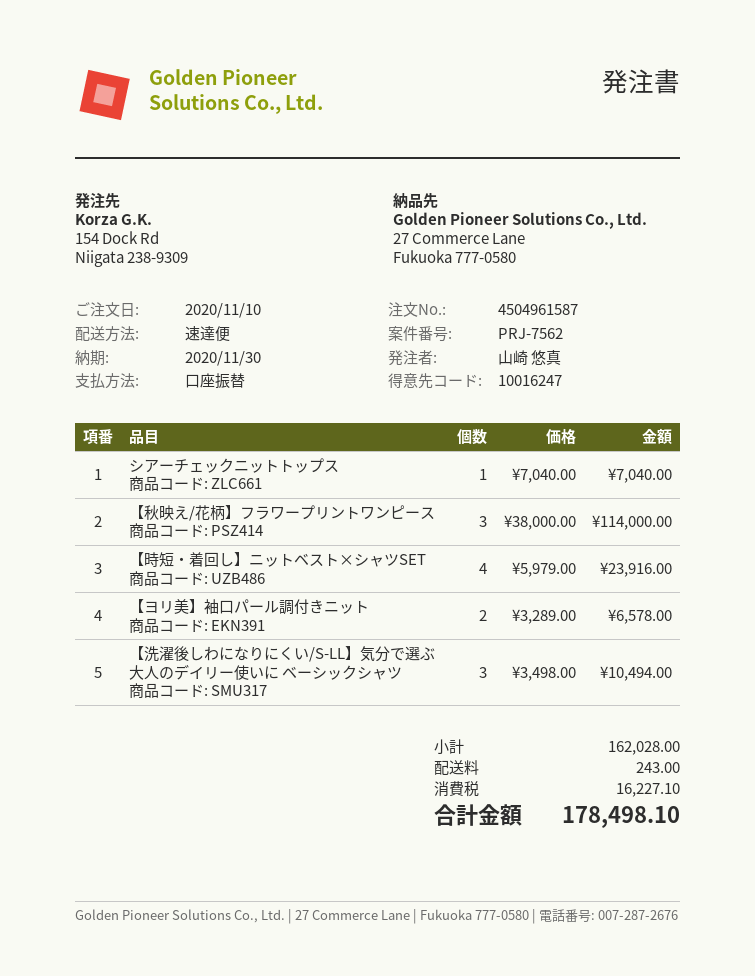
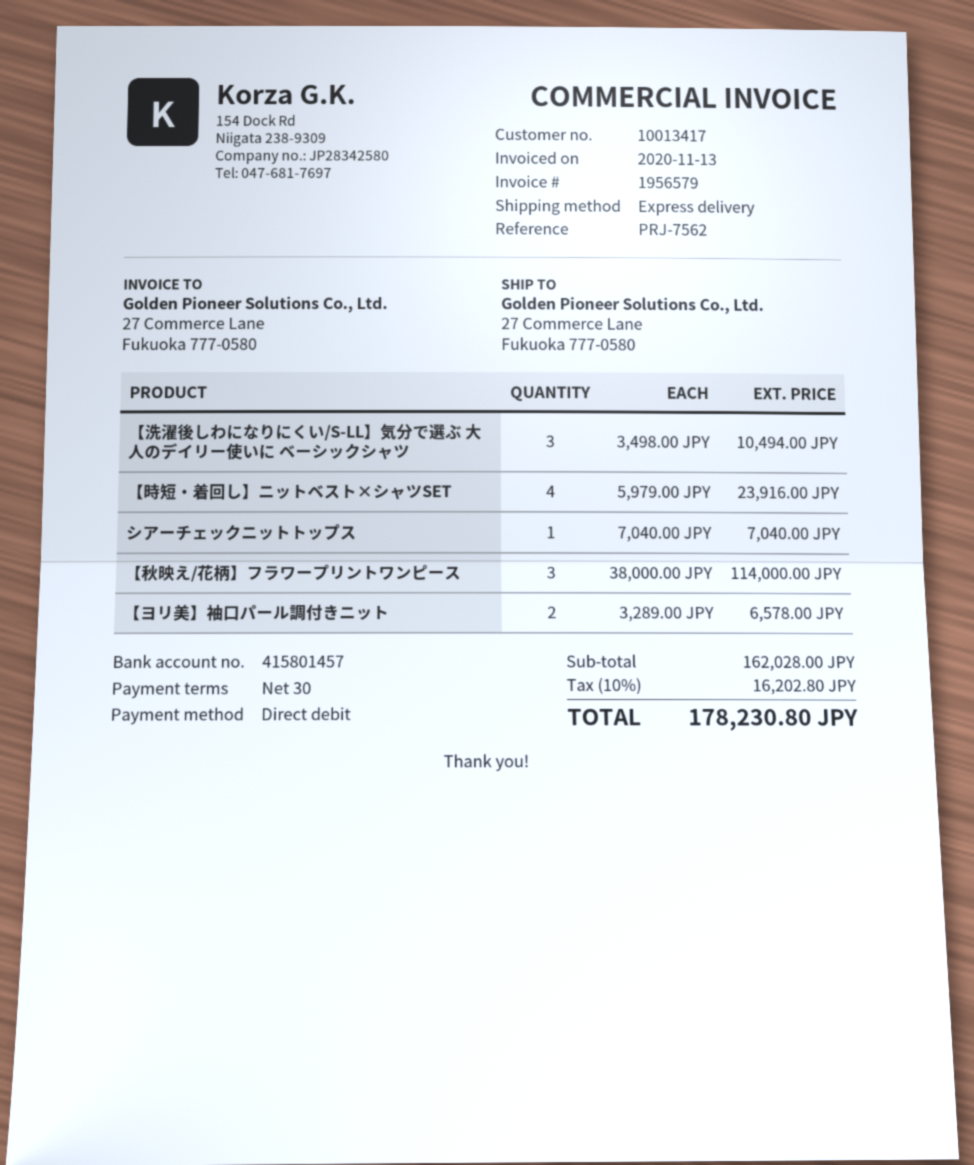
customer number: 10016247 -> 10013417
shipping: 243.00 -> none
tax: 16227.10 -> 16202.80
total: 178498.10 -> 178230.80

